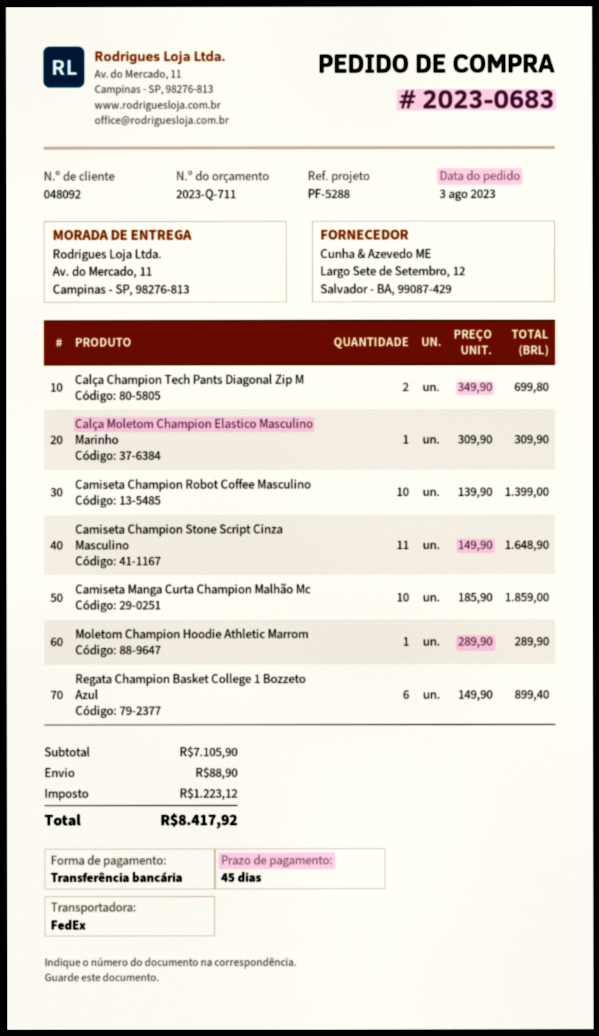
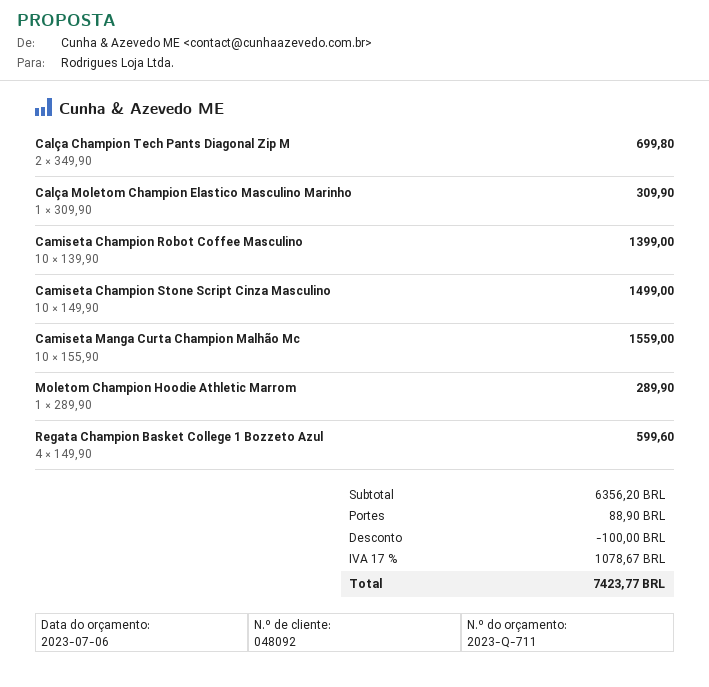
Camiseta Champion Stone Script Cinza Masculino: 11 x 149.90 = 1648.90 -> 10 x 149.90 = 1499.00
Camiseta Manga Curta Champion Malhão Mc: 10 x 185.90 = 1859.00 -> 10 x 155.90 = 1559.00
Regata Champion Basket College 1 Bozzeto Azul: 6 x 149.90 = 899.40 -> 4 x 149.90 = 599.60
subtotal: 7105.90 -> 6356.20
discount: none -> 100.00
tax: 1223.12 -> 1078.67
total: 8417.92 -> 7423.77

